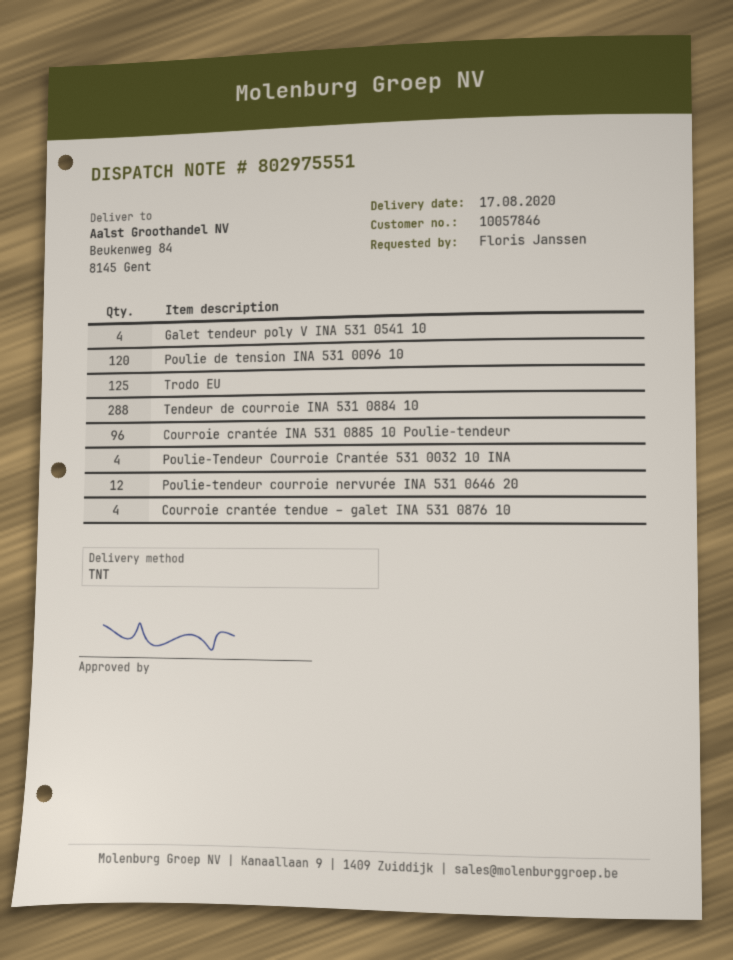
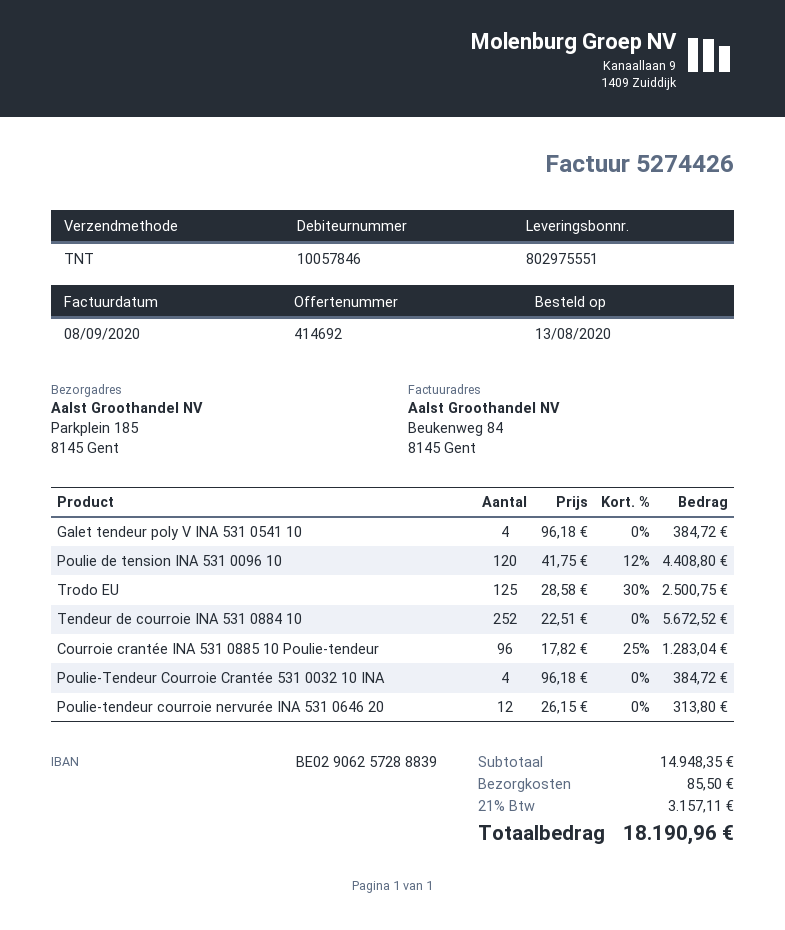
ship to: Beukenweg 84, 8145 Gent -> Parkplein 185, 8145 Gent
Tendeur de courroie INA 531 0884 10: 288 -> 252
Courroie crantée tendue – galet INA 531 0876 10: 4 -> none

